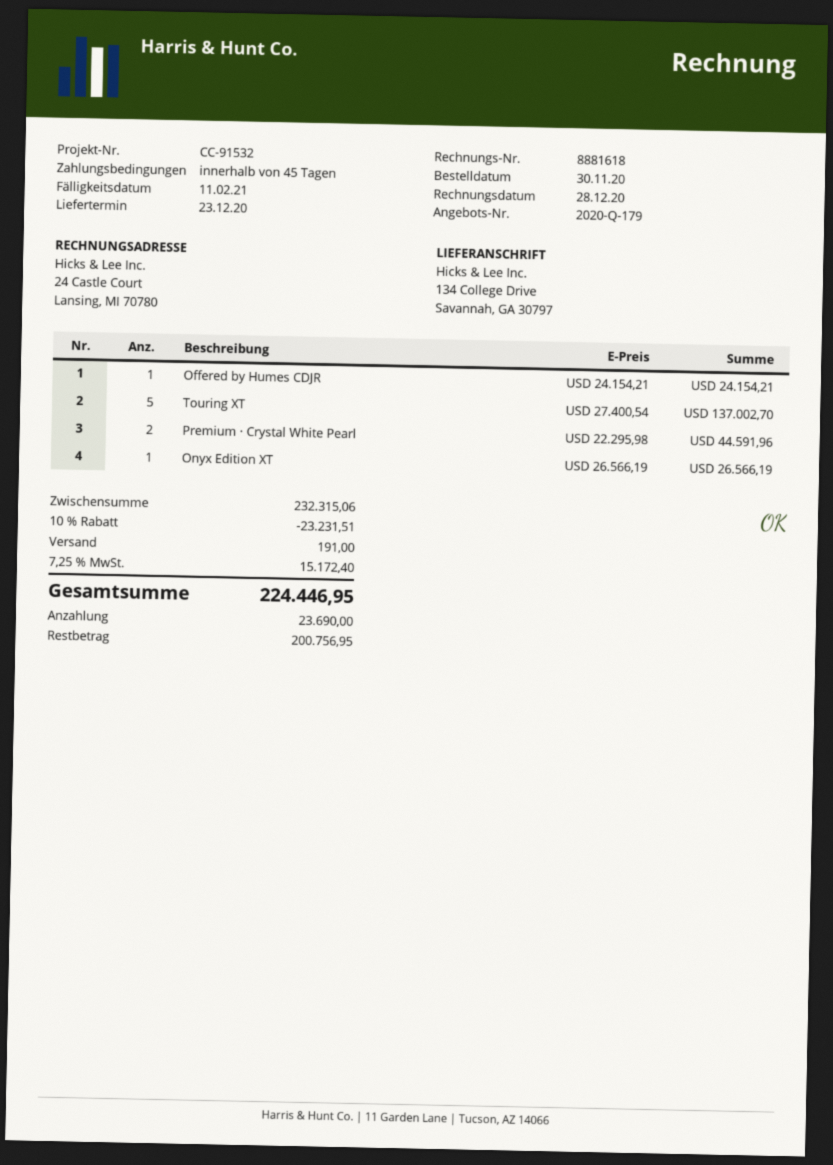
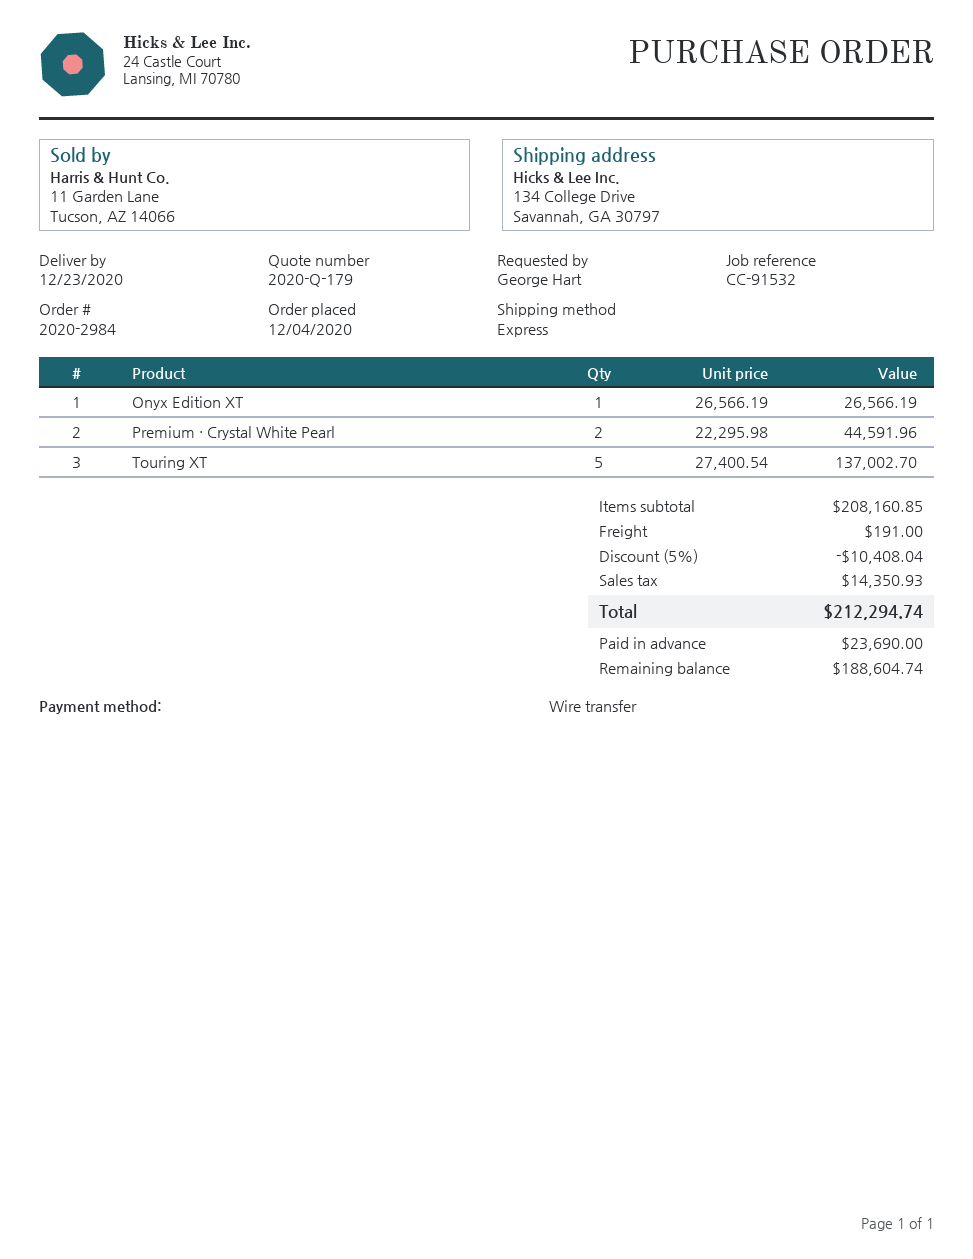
order date: 2020-11-30 -> 2020-12-04
Offered by Humes CDJR: 1 x 24154.21 = 24154.21 -> none
subtotal: 232315.06 -> 208160.85
discount: 10% = 23231.51 -> 5% = 10408.04
tax: 15172.40 -> 14350.93
total: 224446.95 -> 212294.74
balance: 200756.95 -> 188604.74

